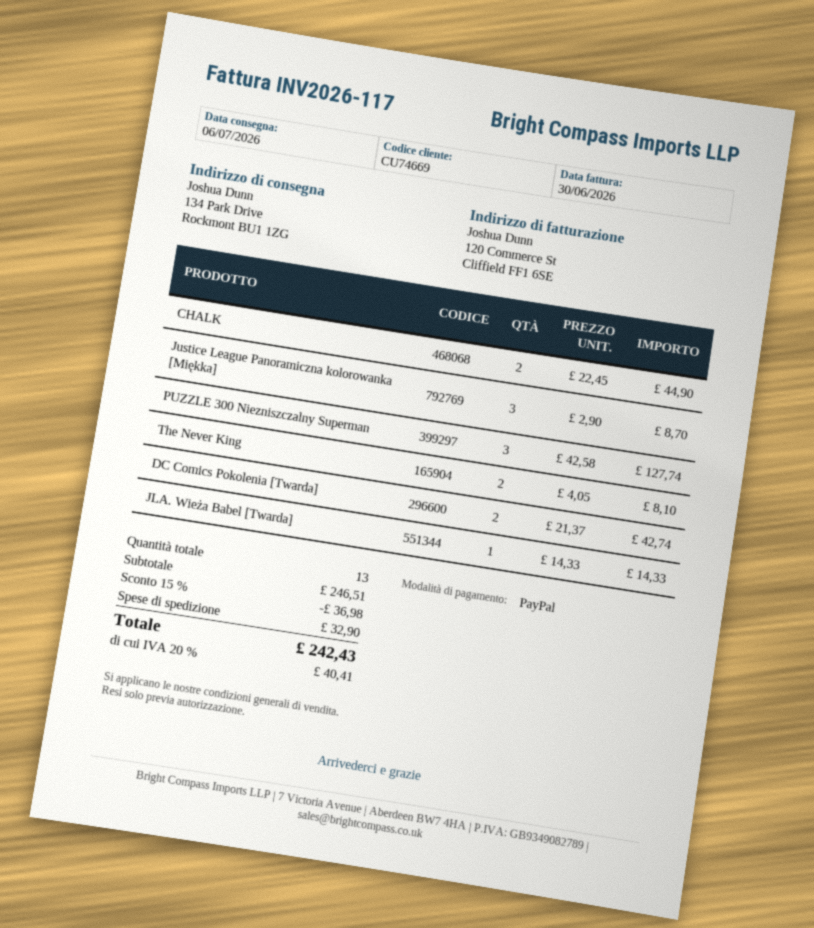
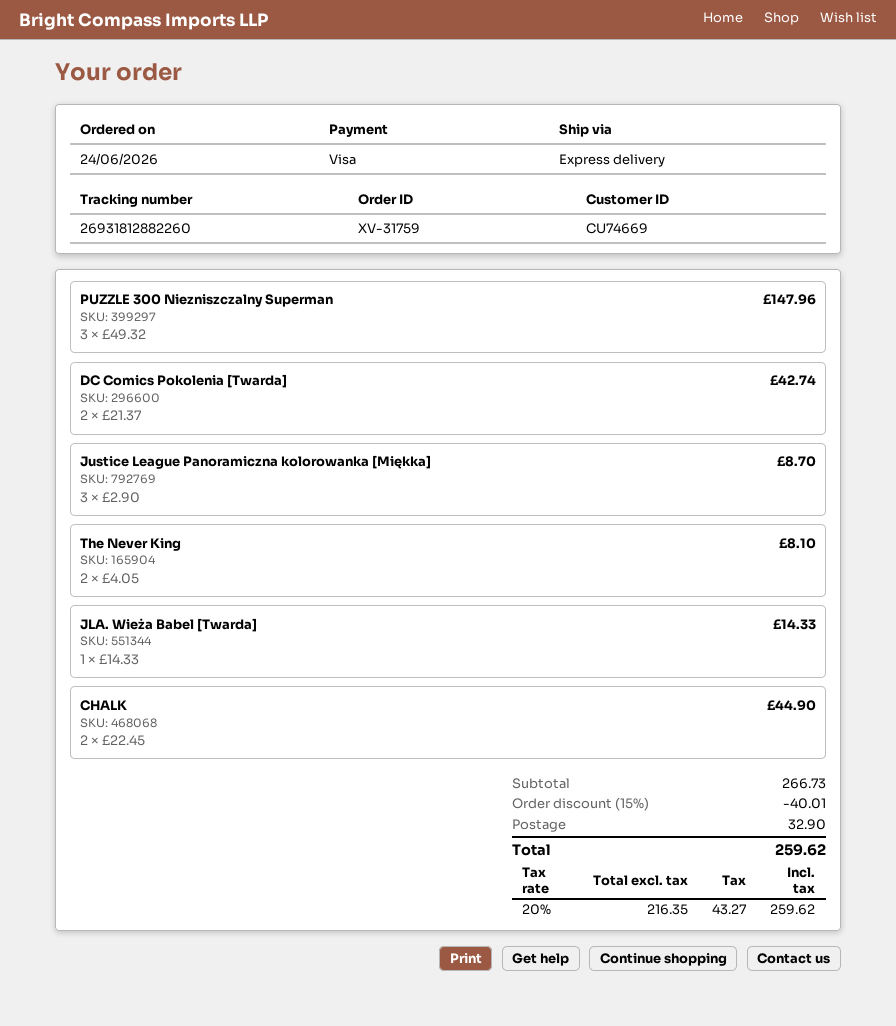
payment method: PayPal -> Visa
PUZZLE 300 Niezniszczalny Superman: 3 x 42.58 = 127.74 -> 3 x 49.32 = 147.96
subtotal: 246.51 -> 266.73
discount: 15% = 36.98 -> 15% = 40.01
tax: 20% = 40.41 -> 20% = 43.27
total: 242.43 -> 259.62

